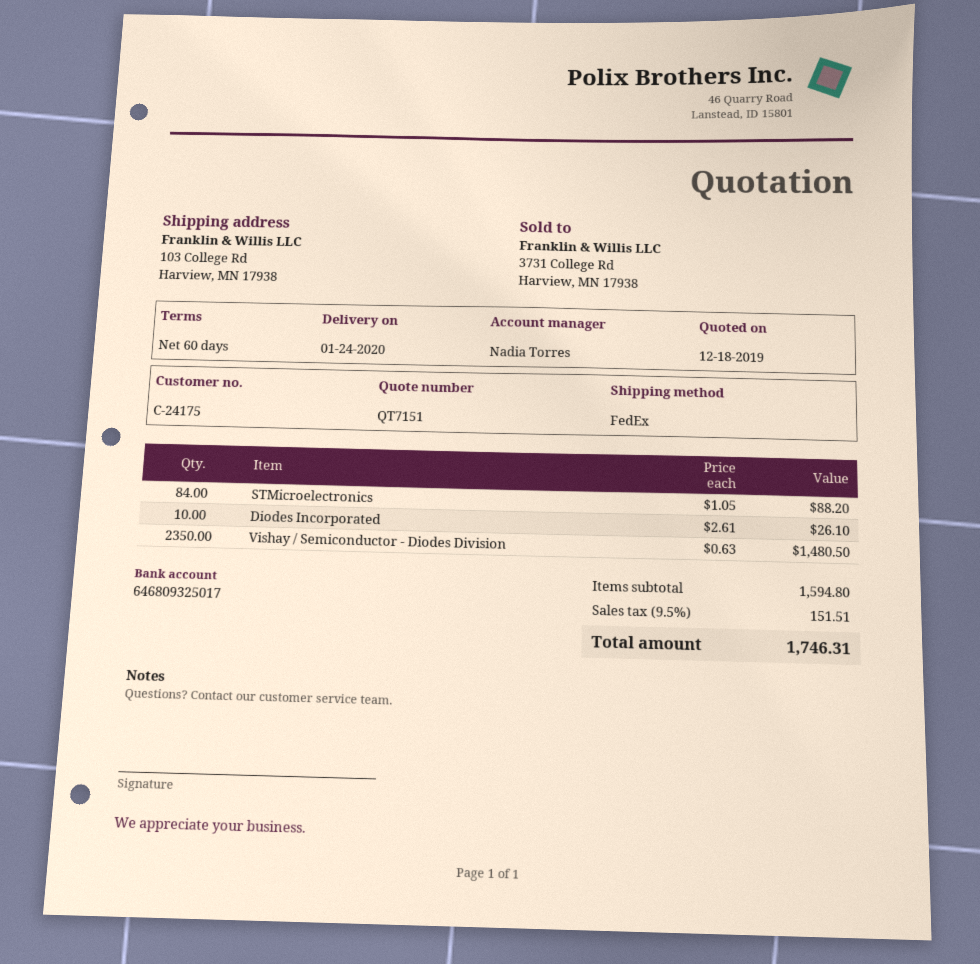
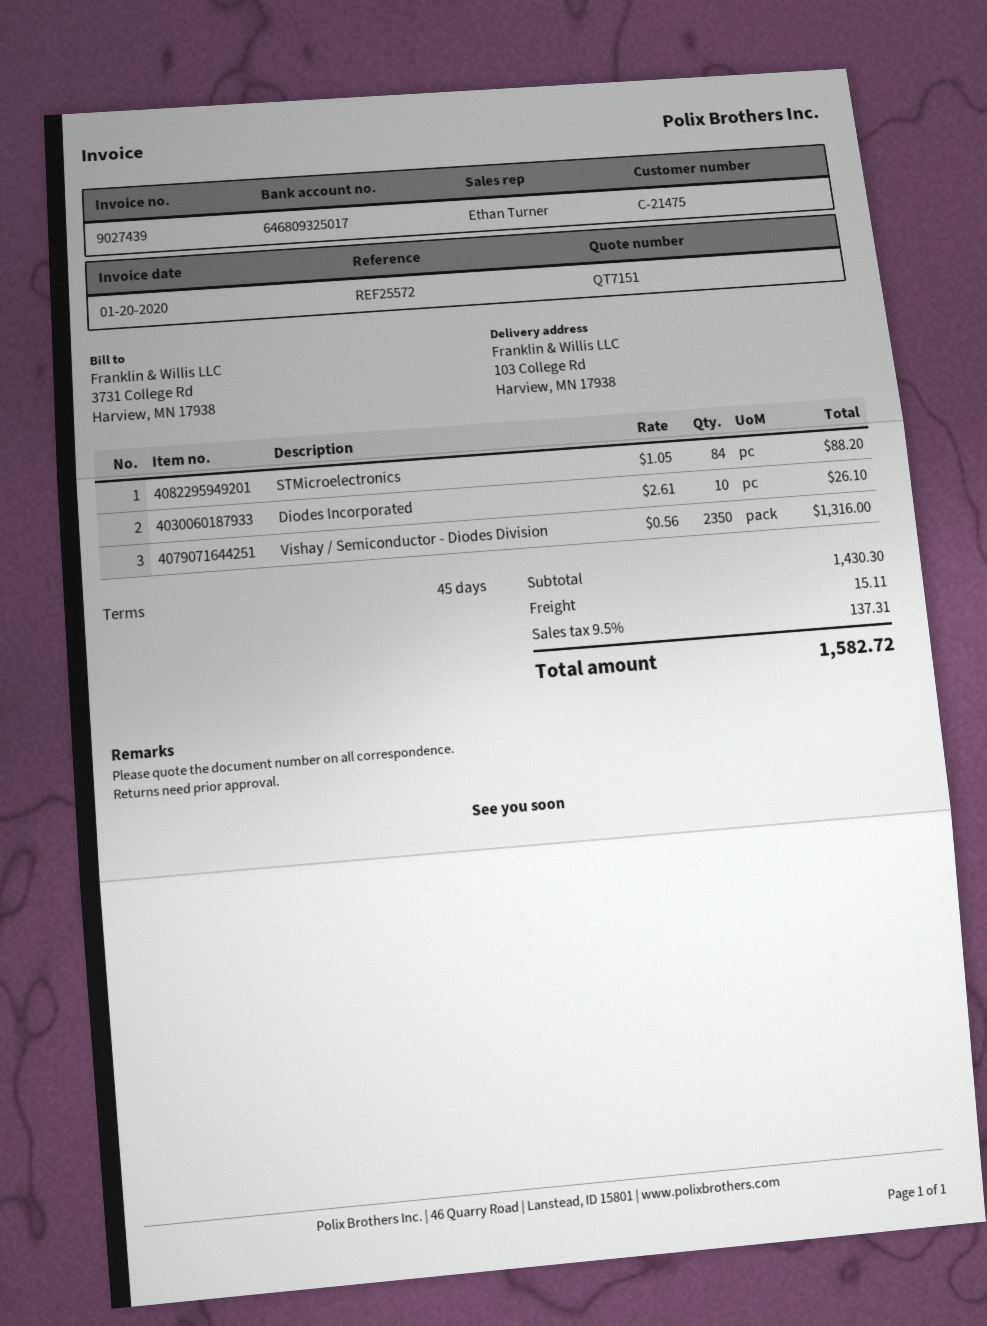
payment terms: 60 days -> 45 days
customer number: C-24175 -> C-21475
sales rep: Nadia Torres -> Ethan Turner
Vishay / Semiconductor - Diodes Division: 2350 x 0.63 = 1480.50 -> 2350 x 0.56 = 1316.00
subtotal: 1594.80 -> 1430.30
shipping: none -> 15.11
tax: 9.5% = 151.51 -> 9.5% = 137.31
total: 1746.31 -> 1582.72

